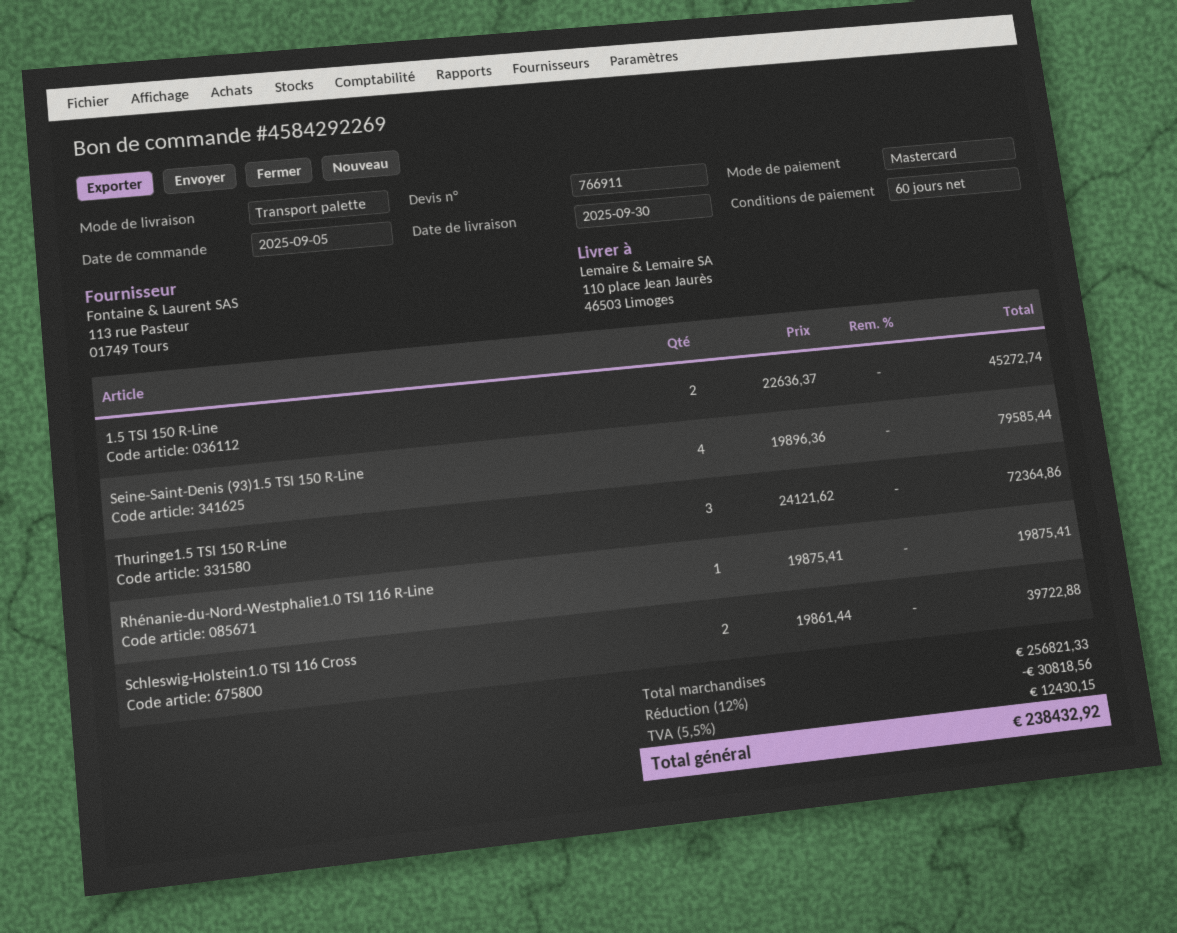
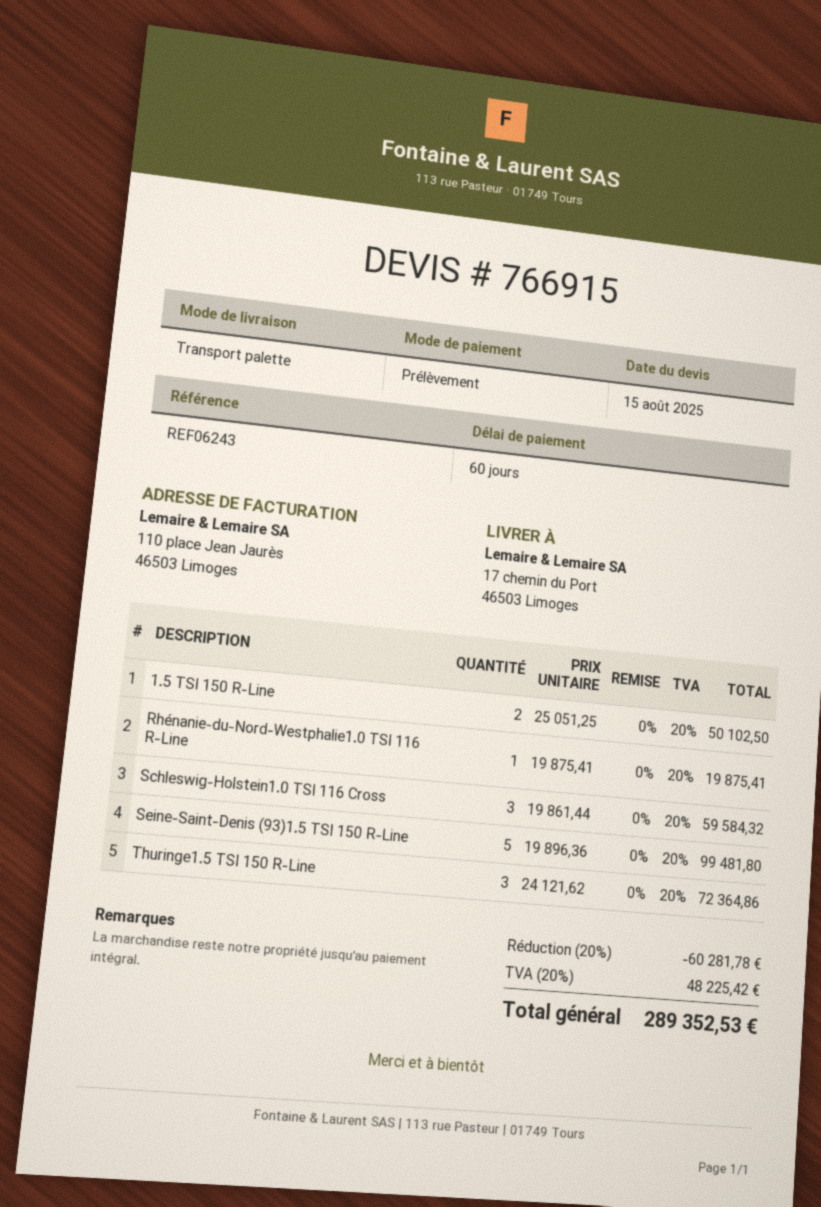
quote number: 766911 -> 766915
payment method: Mastercard -> direct debit
ship to: 110 place Jean Jaurès, 46503 Limoges -> 17 chemin du Port, 46503 Limoges
1.5 TSI 150 R-Line: 2 x 22636.37 = 45272.74 -> 2 x 25051.25 = 50102.50
Seine-Saint-Denis (93)1.5 TSI 150 R-Line: 4 x 19896.36 = 79585.44 -> 5 x 19896.36 = 99481.80
Schleswig-Holstein1.0 TSI 116 Cross: 2 x 19861.44 = 39722.88 -> 3 x 19861.44 = 59584.32
discount: 12% = 30818.56 -> 20% = 60281.78
tax: 5.5% = 12430.15 -> 20% = 48225.42
total: 238432.92 -> 289352.53

